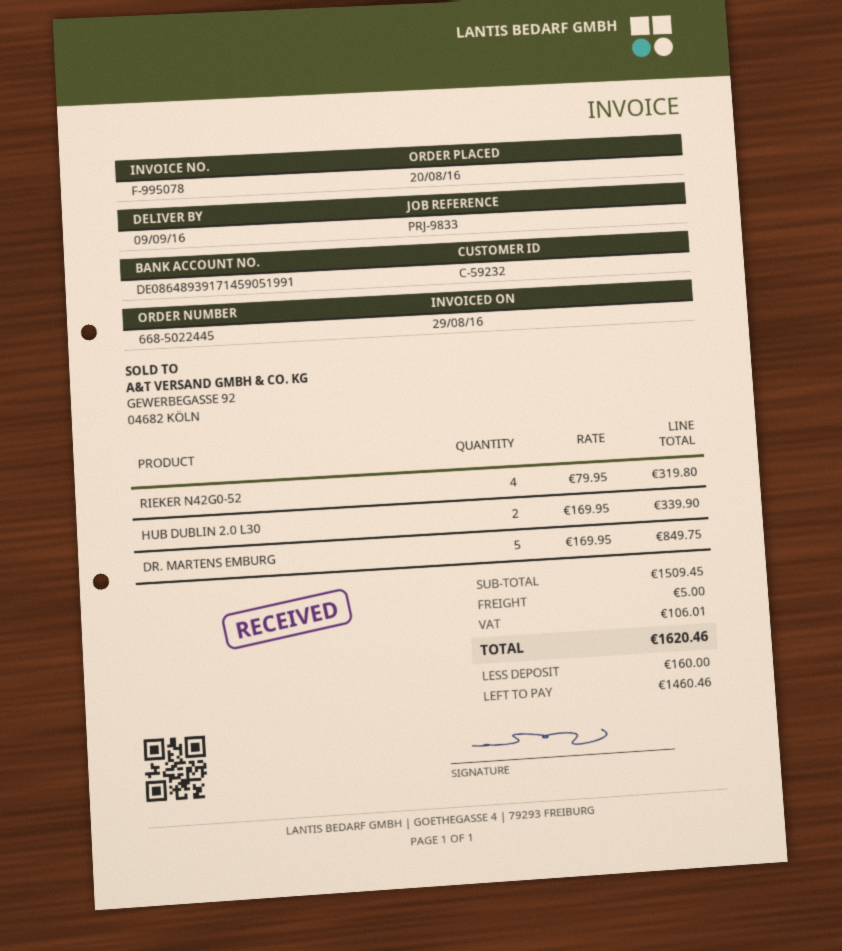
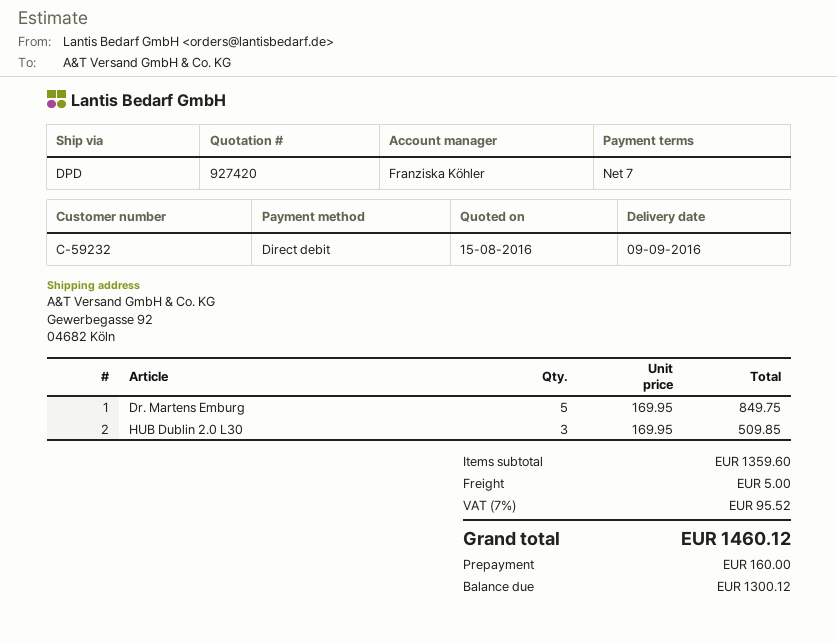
RIEKER N42G0-52: 4 x 79.95 = 319.80 -> none
HUB DUBLIN 2.0 L30: 2 x 169.95 = 339.90 -> 3 x 169.95 = 509.85
subtotal: 1509.45 -> 1359.60
tax: 106.01 -> 95.52
total: 1620.46 -> 1460.12
balance: 1460.46 -> 1300.12

